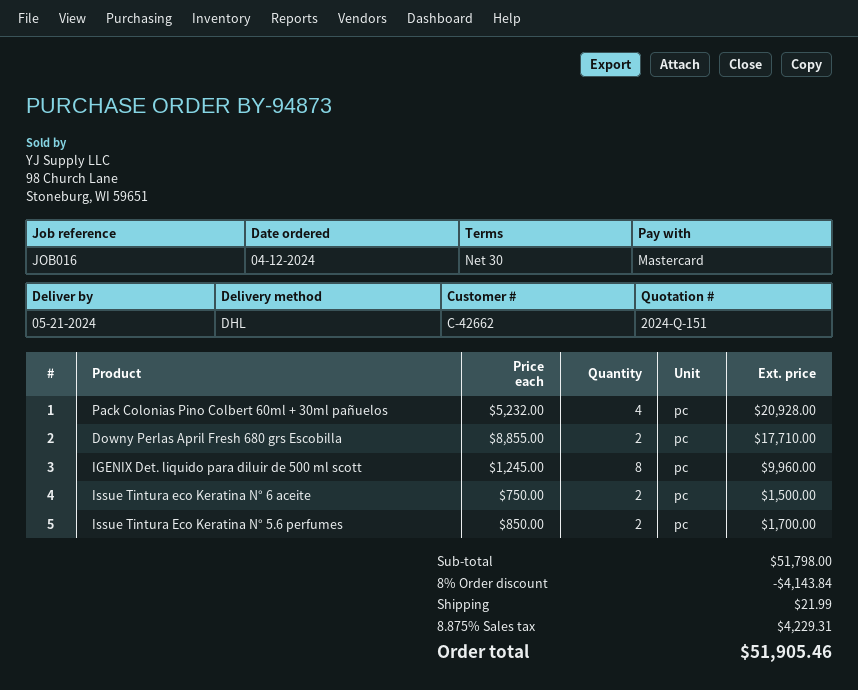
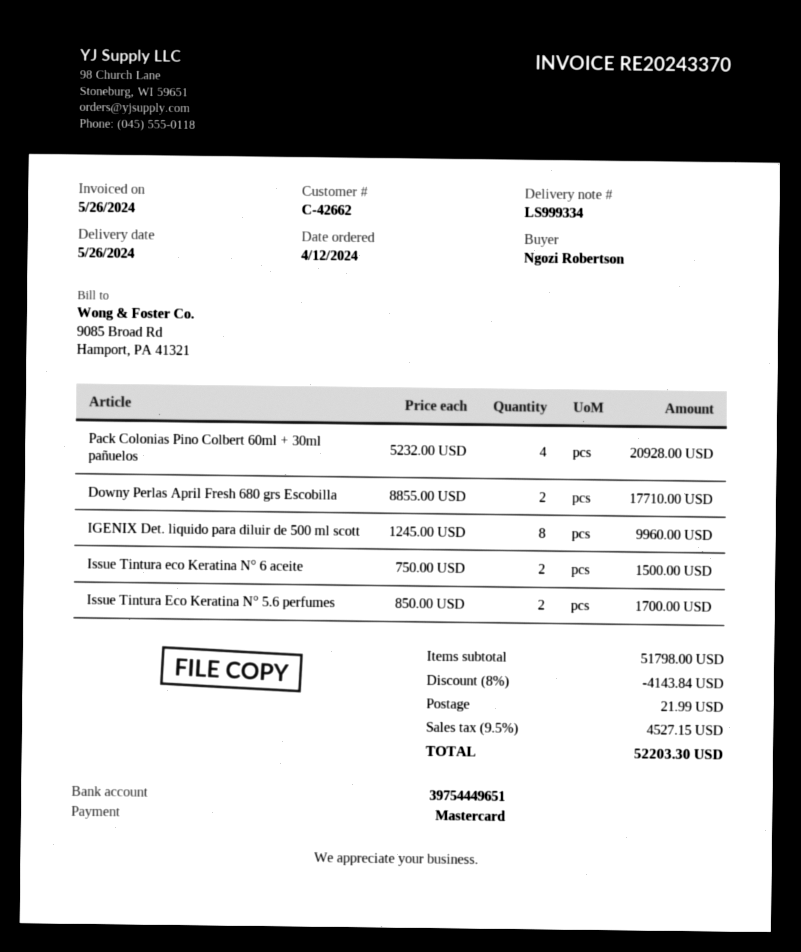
delivery date: 2024-05-21 -> 2024-05-26
tax: 8.875% = 4229.31 -> 9.5% = 4527.15
total: 51905.46 -> 52203.30

